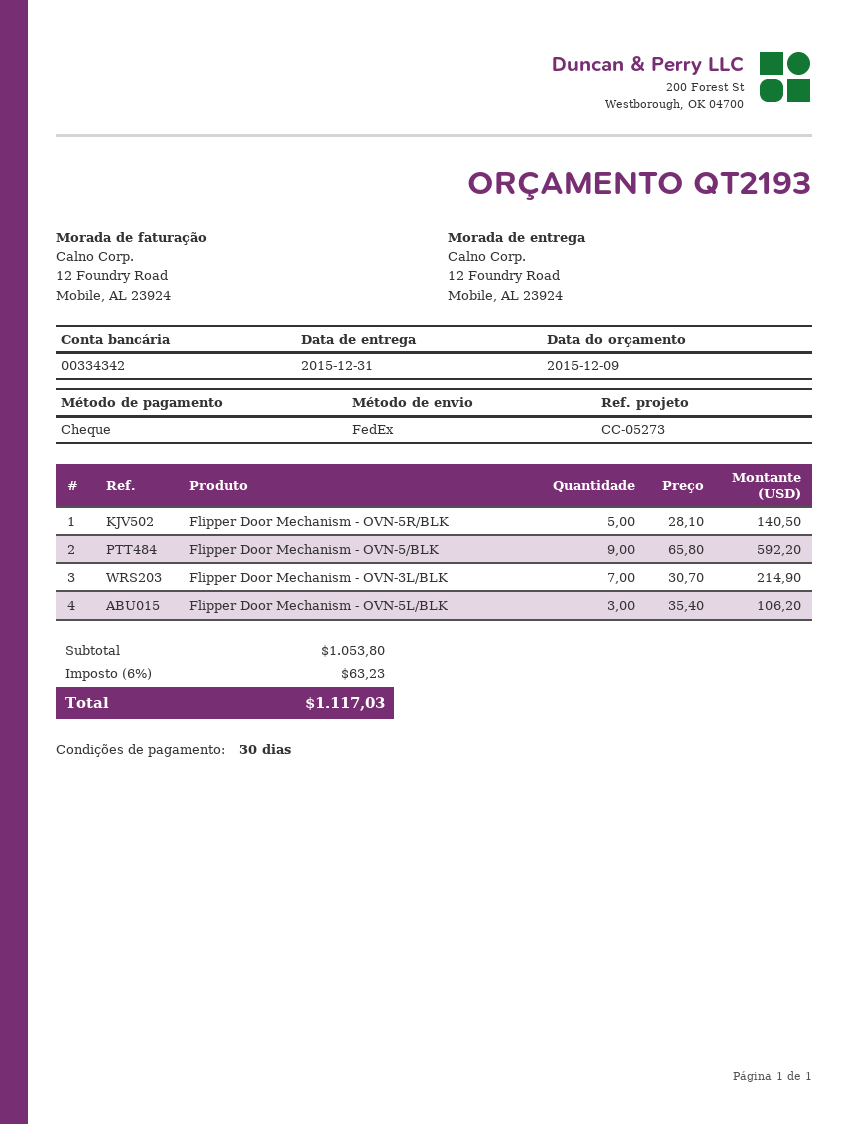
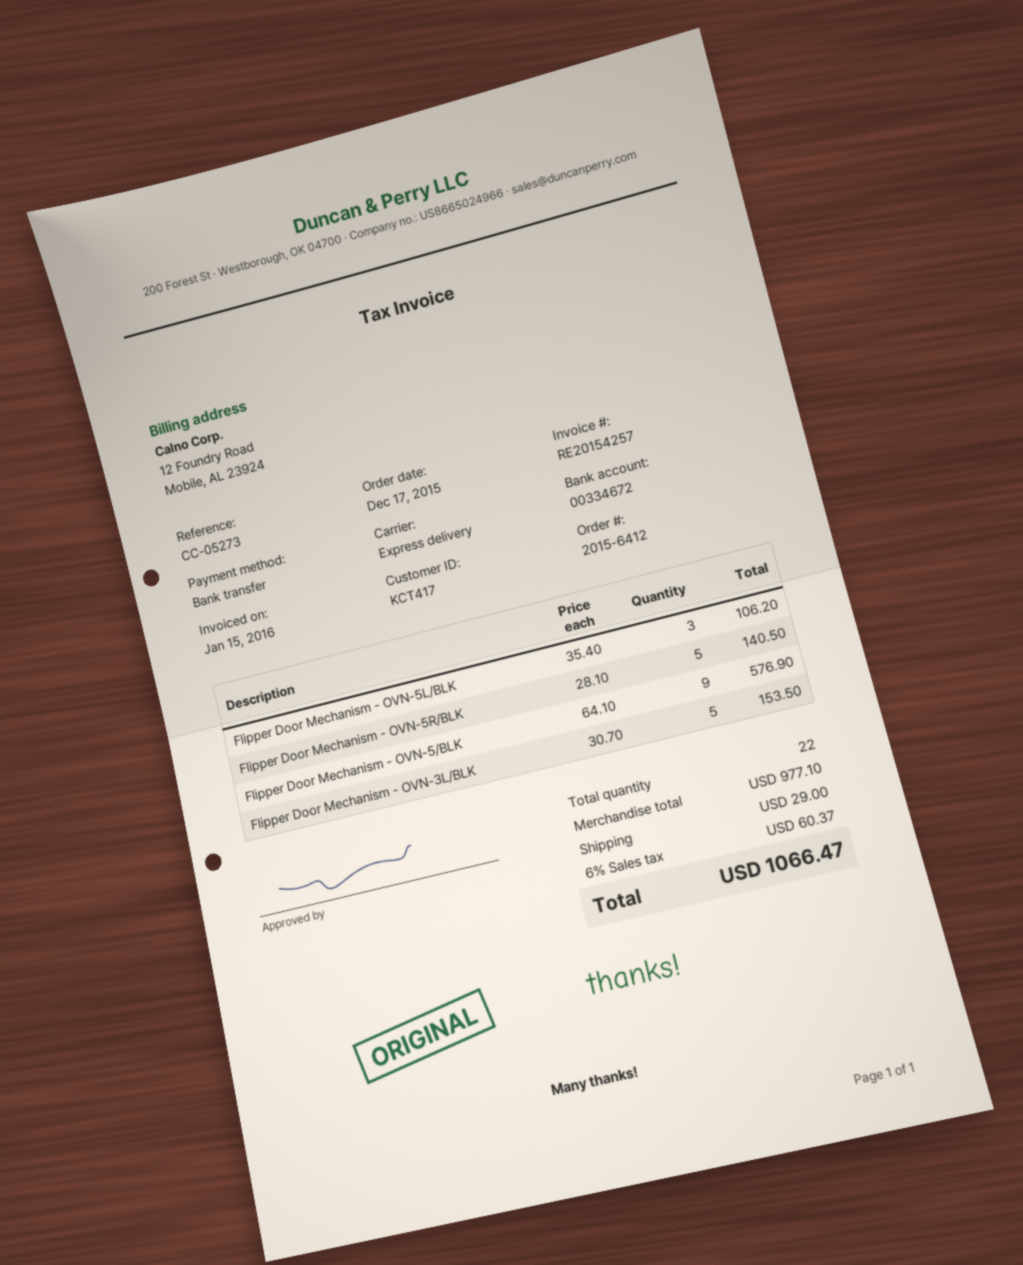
payment method: cheque -> bank transfer
bank account: 00334342 -> 00334672
shipping method: FedEx -> express
Flipper Door Mechanism - OVN-5/BLK: 9 x 65.80 = 592.20 -> 9 x 64.10 = 576.90
Flipper Door Mechanism - OVN-3L/BLK: 7 x 30.70 = 214.90 -> 5 x 30.70 = 153.50
subtotal: 1053.80 -> 977.10
shipping: none -> 29.00
tax: 6% = 63.23 -> 6% = 60.37
total: 1117.03 -> 1066.47

